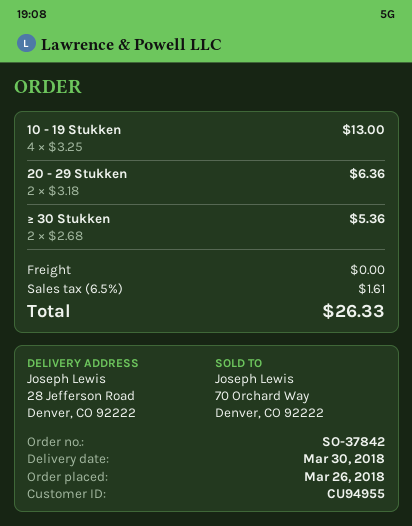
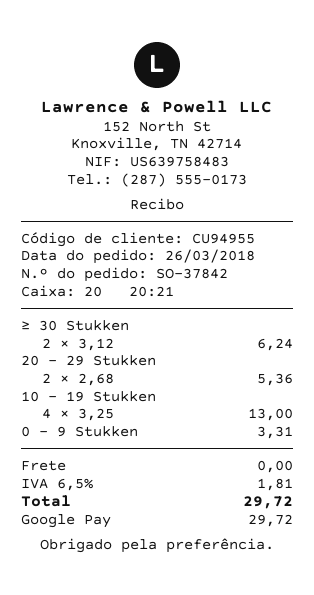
20 - 29 Stukken: 2 x 3.18 = 6.36 -> 2 x 2.68 = 5.36
≥ 30 Stukken: 2 x 2.68 = 5.36 -> 2 x 3.12 = 6.24
0 - 9 Stukken: none -> 1 x 3.31 = 3.31
tax: 6.5% = 1.61 -> 6.5% = 1.81
total: 26.33 -> 29.72

